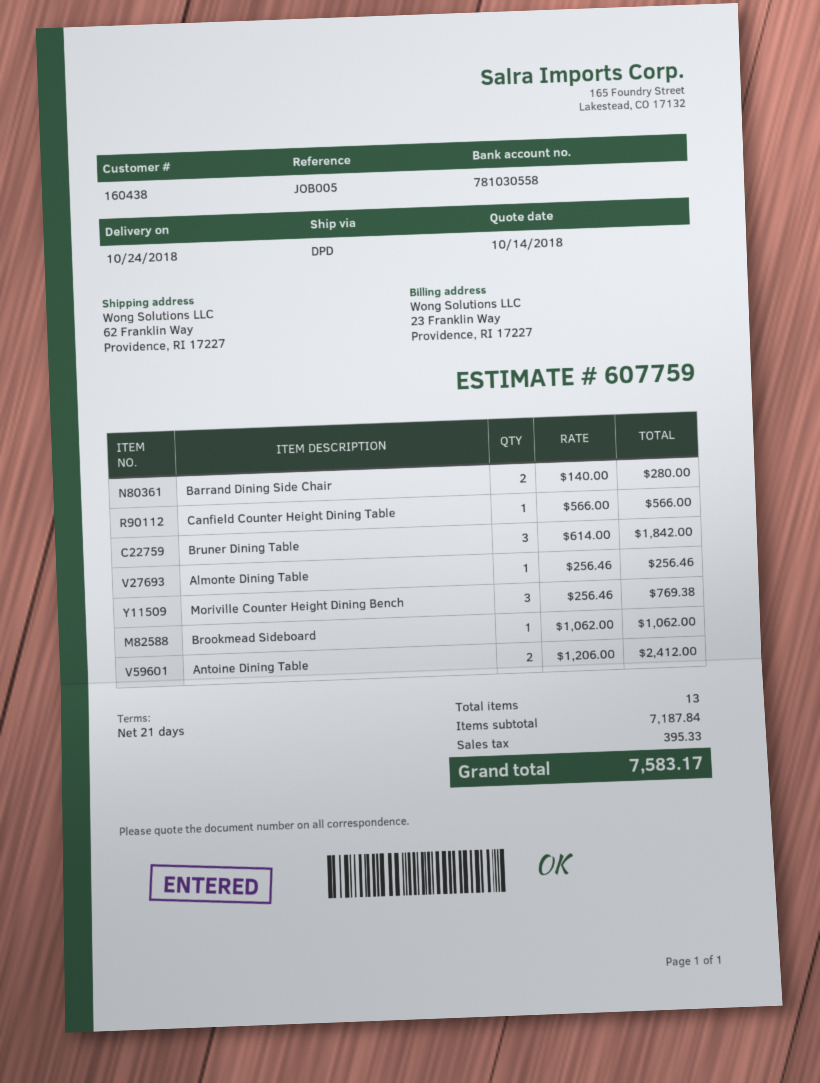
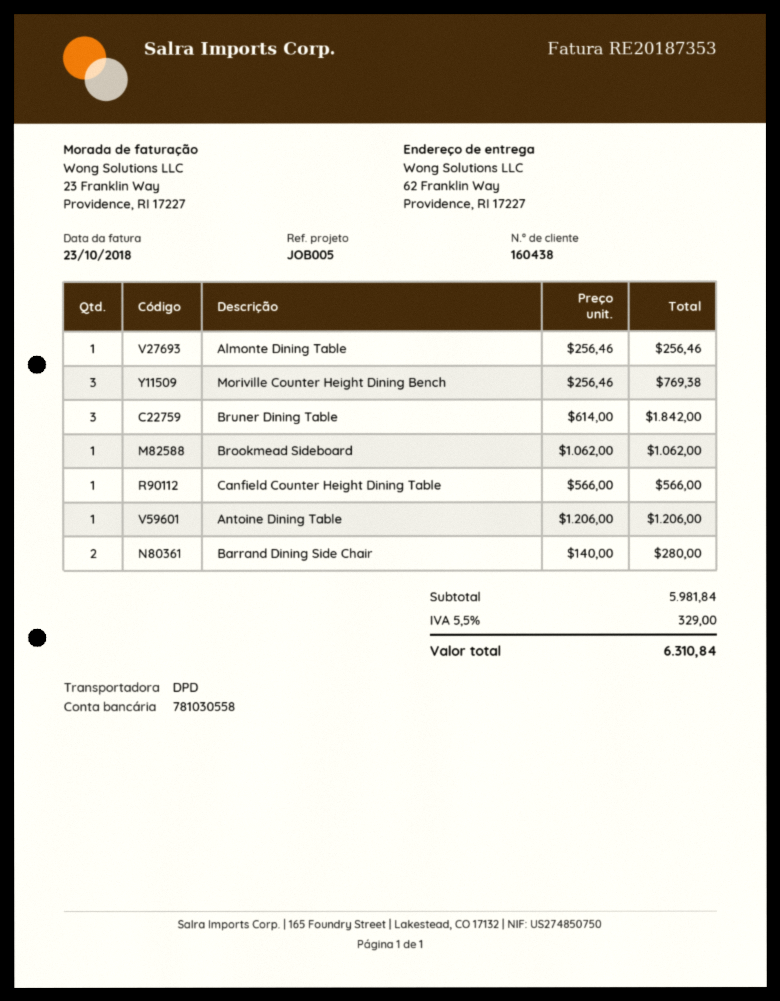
Antoine Dining Table: 2 x 1206.00 = 2412.00 -> 1 x 1206.00 = 1206.00
subtotal: 7187.84 -> 5981.84
tax: 395.33 -> 329.00
total: 7583.17 -> 6310.84

